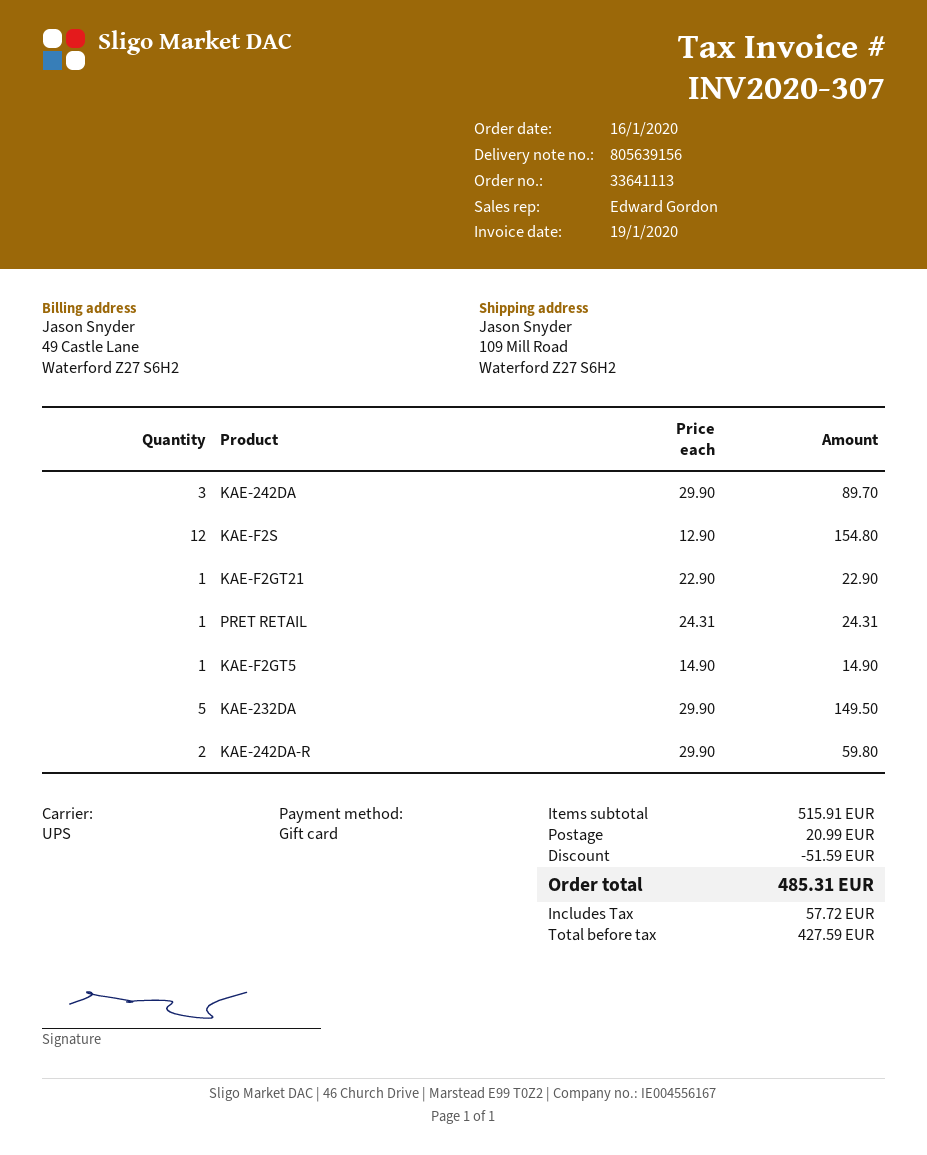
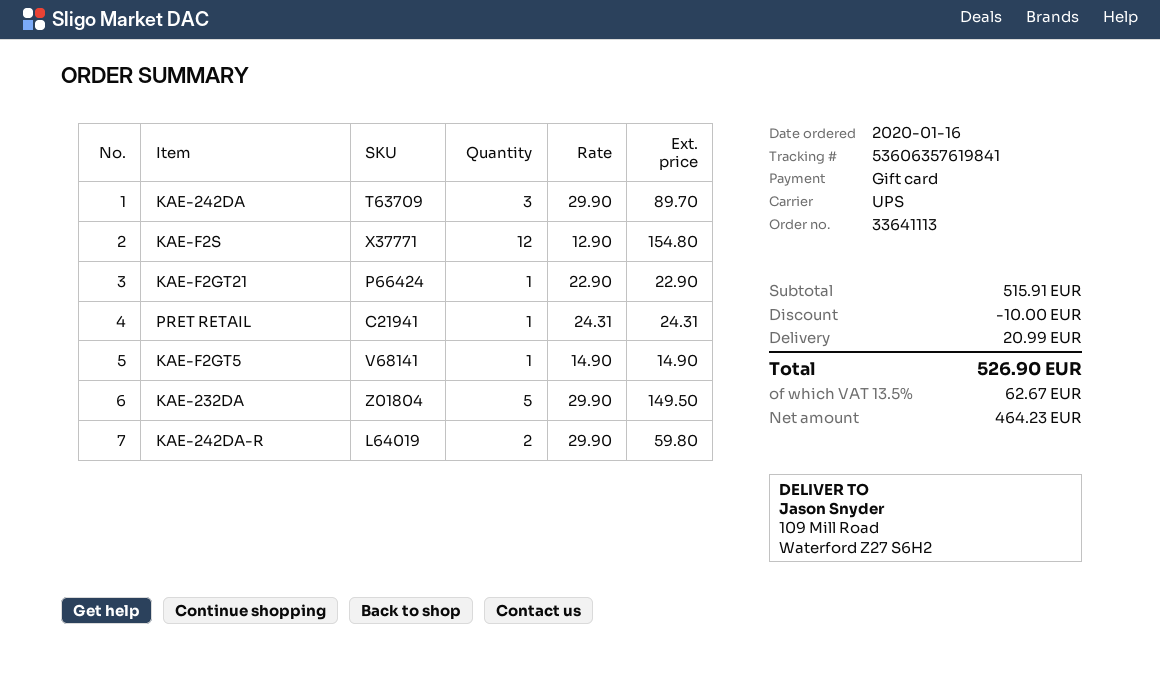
discount: 51.59 -> 10.00
net: 427.59 -> 464.23
tax: 57.72 -> 62.67
total: 485.31 -> 526.90

